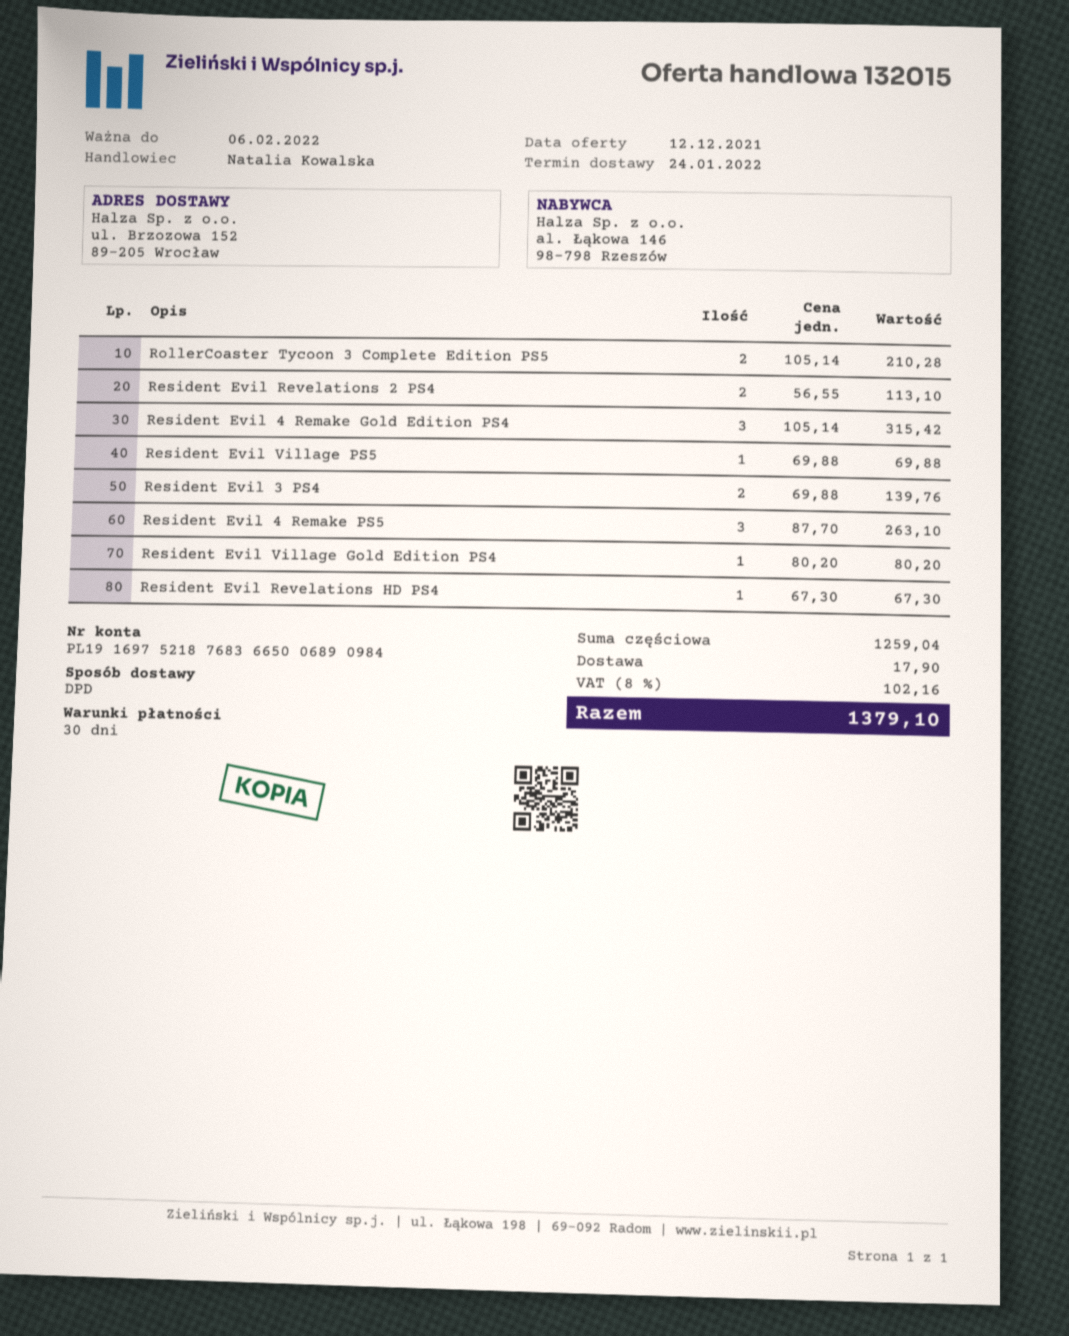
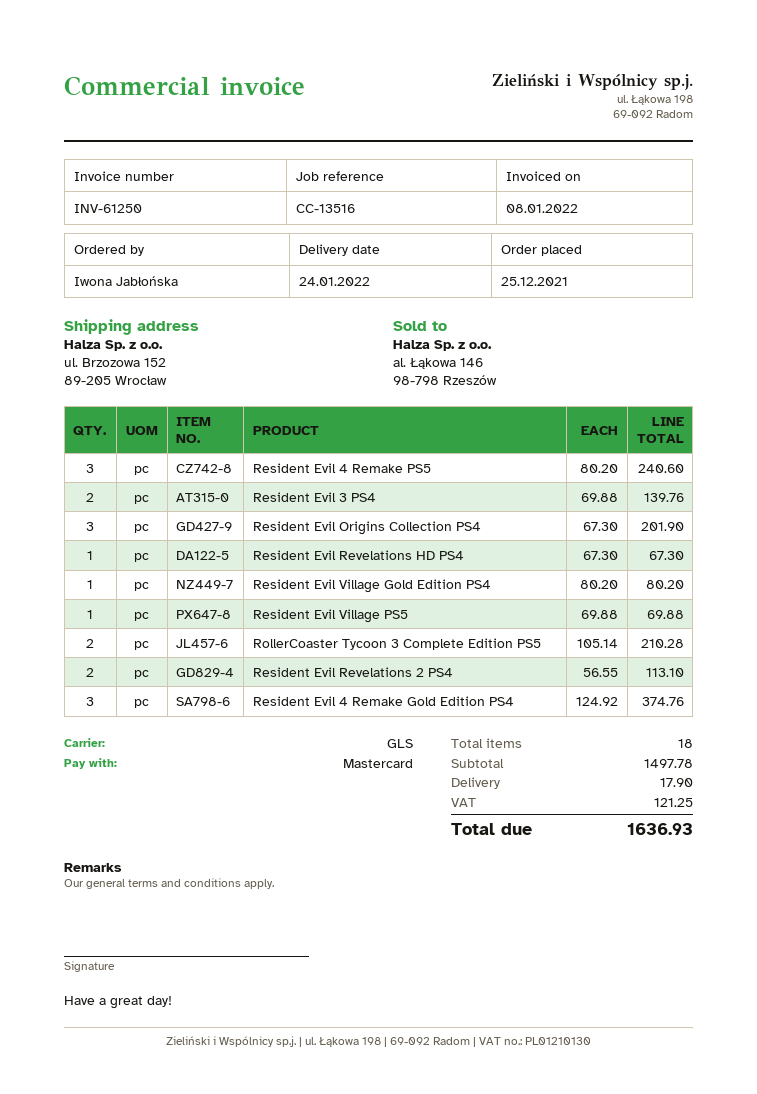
shipping method: DPD -> GLS
Resident Evil 4 Remake Gold Edition PS4: 3 x 105.14 = 315.42 -> 3 x 124.92 = 374.76
Resident Evil 4 Remake PS5: 3 x 87.70 = 263.10 -> 3 x 80.20 = 240.60
Resident Evil Origins Collection PS4: none -> 3 x 67.30 = 201.90
subtotal: 1259.04 -> 1497.78
tax: 102.16 -> 121.25
total: 1379.10 -> 1636.93

